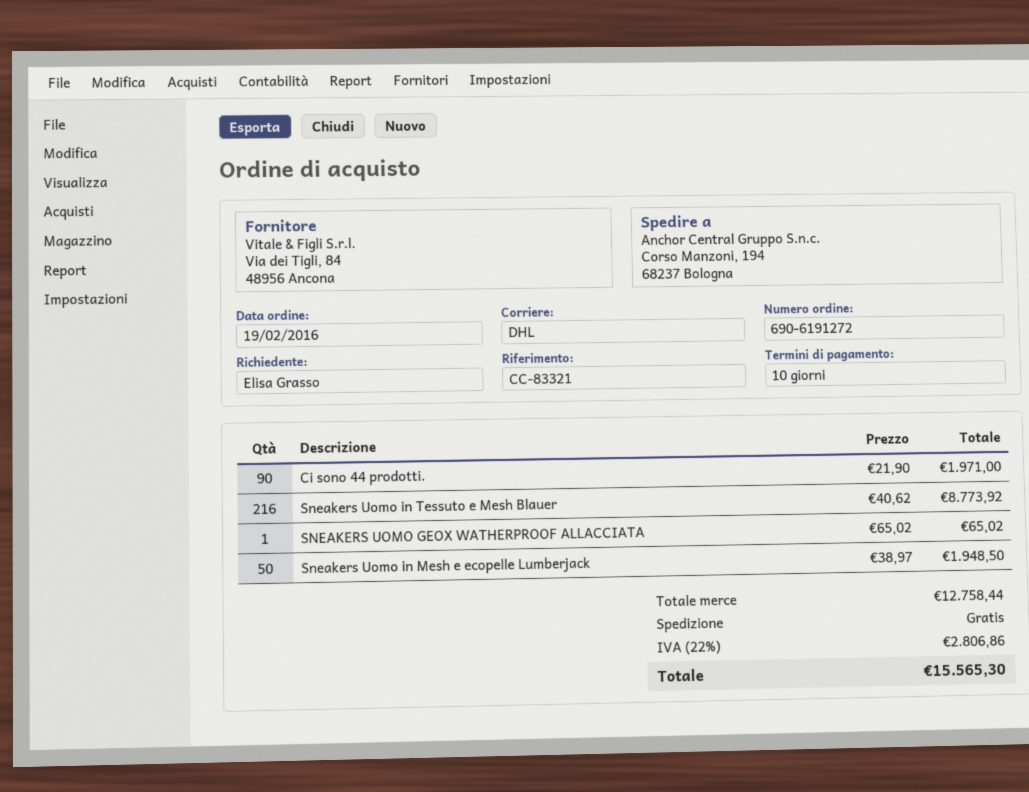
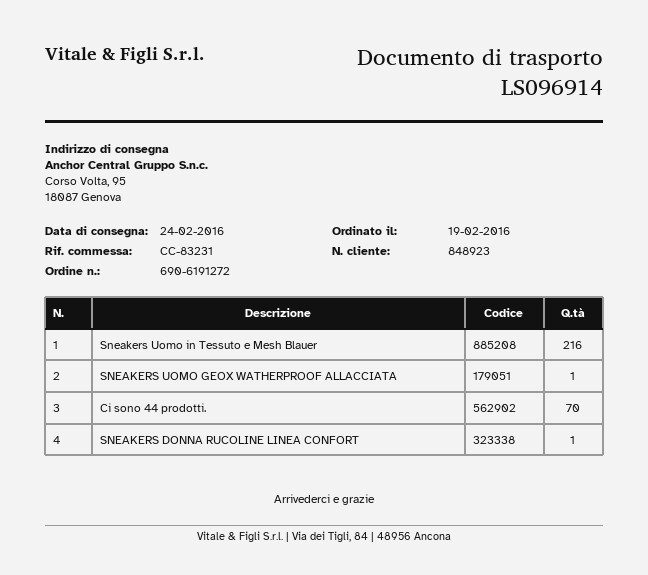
reference: CC-83321 -> CC-83231
ship to: Corso Manzoni, 194, 68237 Bologna -> Corso Volta, 95, 18087 Genova
Ci sono 44 prodotti.: 90 -> 70
Sneakers Uomo in Mesh e ecopelle Lumberjack: 50 -> none
SNEAKERS DONNA RUCOLINE LINEA CONFORT: none -> 1

